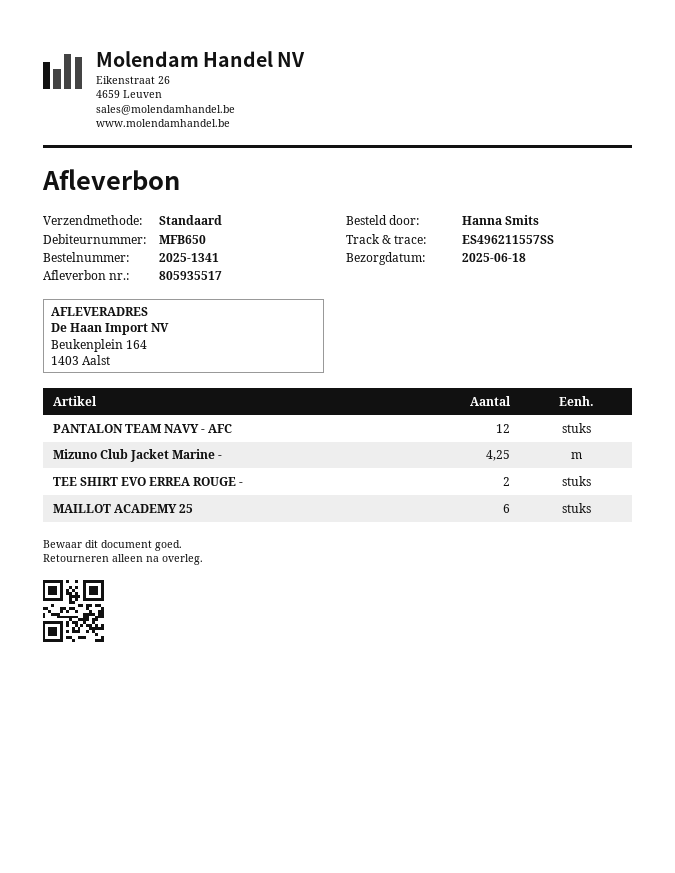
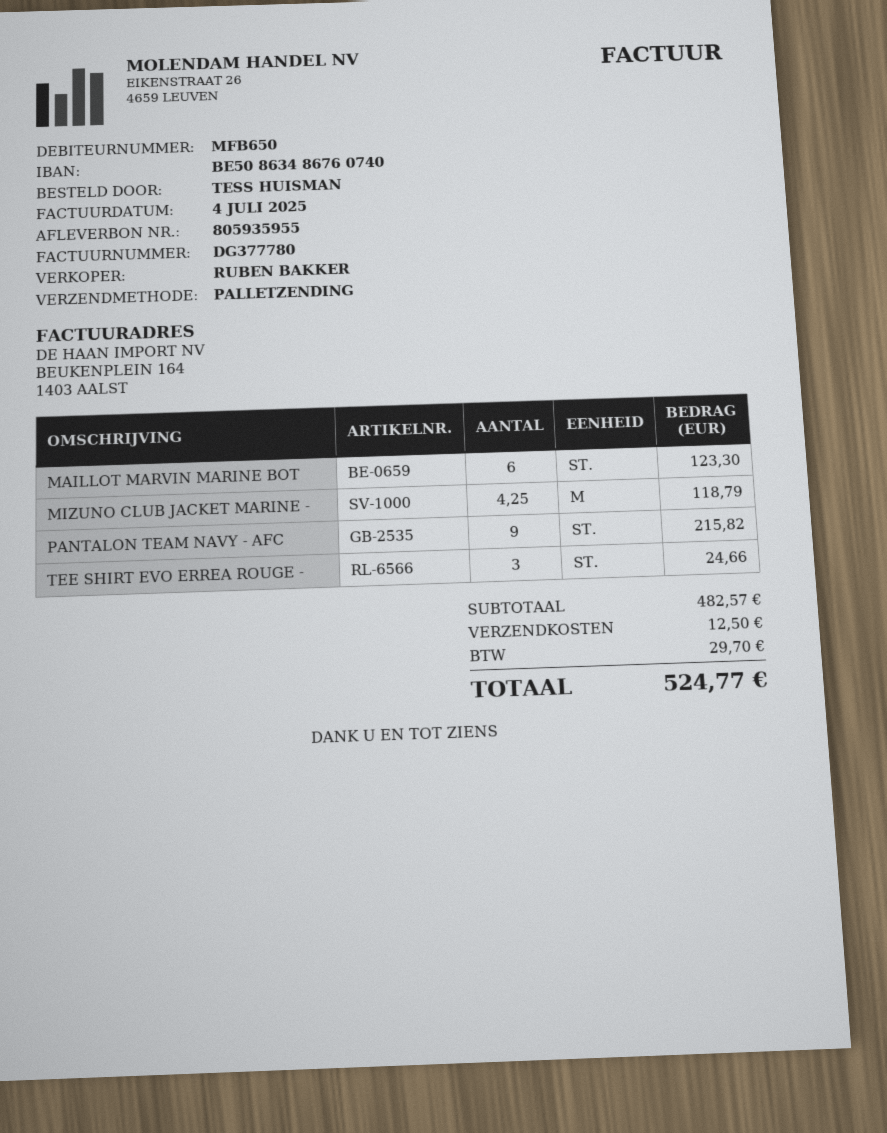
delivery note number: 805935517 -> 805935955
ordered by: Hanna Smits -> TESS HUISMAN
shipping method: standard -> pallet freight
PANTALON TEAM NAVY - AFC: 12 -> 9
TEE SHIRT EVO ERREA ROUGE -: 2 -> 3
MAILLOT ACADEMY 25: 6 -> none
MAILLOT MARVIN MARINE BOT: none -> 6

